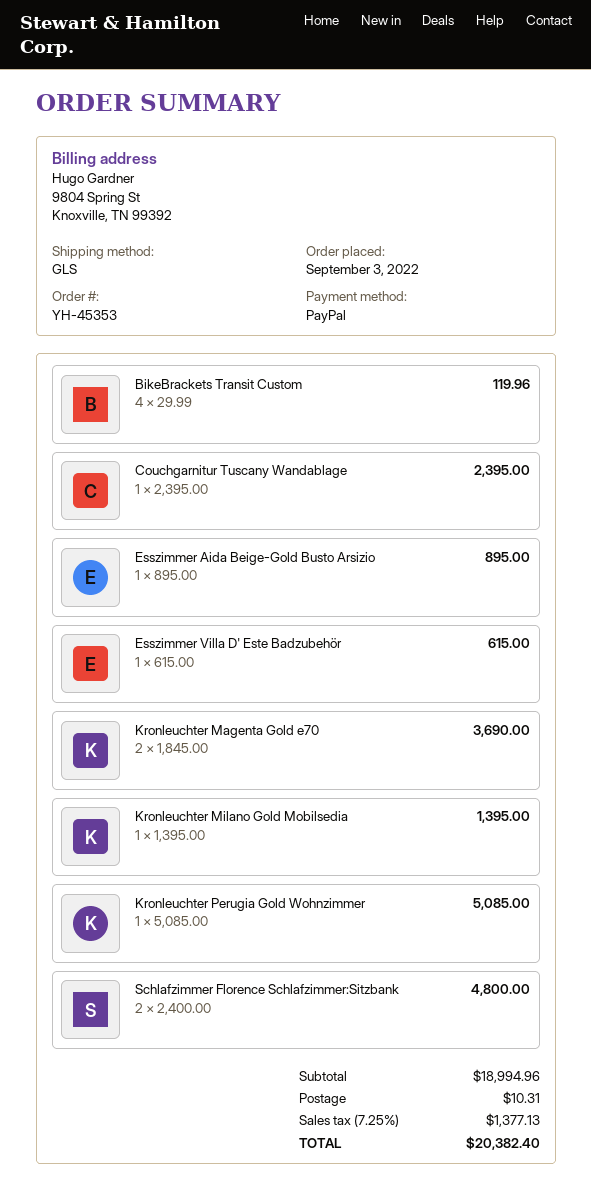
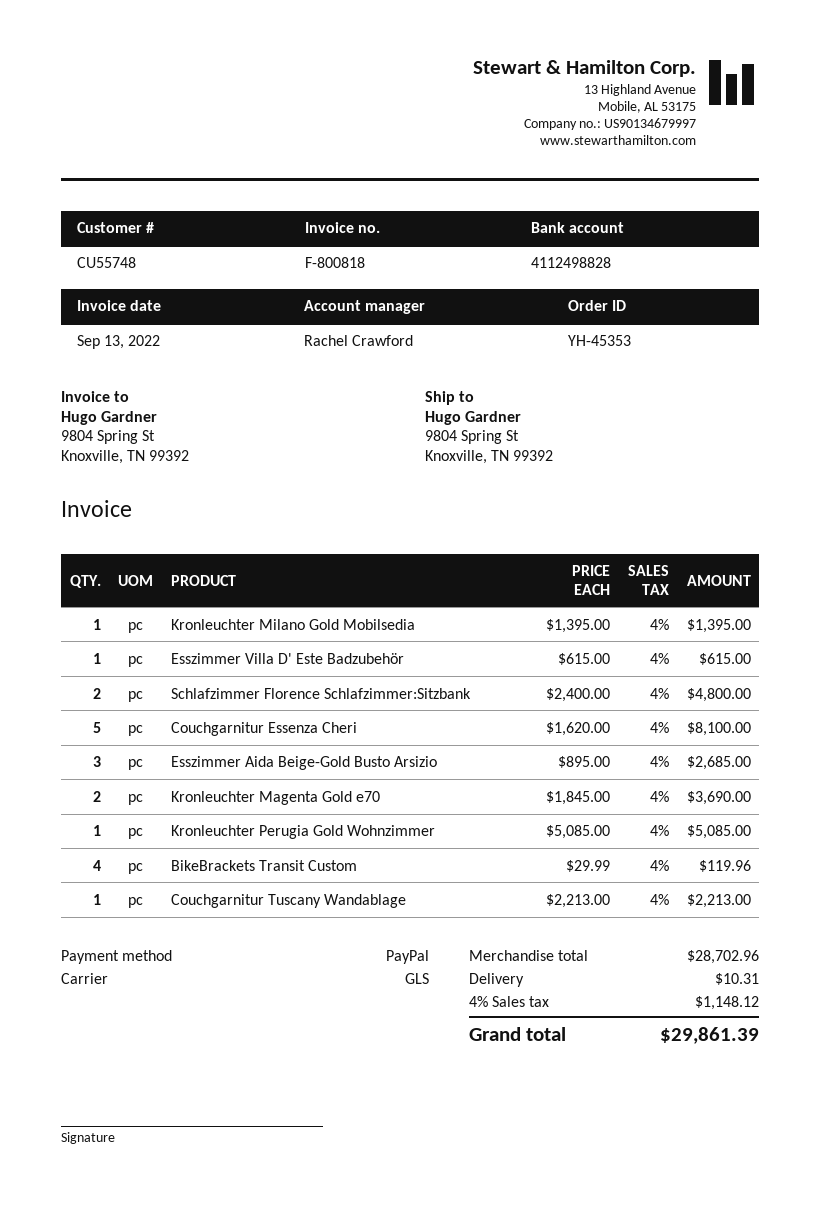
Couchgarnitur Tuscany Wandablage: 1 x 2395.00 = 2395.00 -> 1 x 2213.00 = 2213.00
Esszimmer Aida Beige-Gold Busto Arsizio: 1 x 895.00 = 895.00 -> 3 x 895.00 = 2685.00
Couchgarnitur Essenza Cheri: none -> 5 x 1620.00 = 8100.00
subtotal: 18994.96 -> 28702.96
tax: 7.25% = 1377.13 -> 4% = 1148.12
total: 20382.40 -> 29861.39

